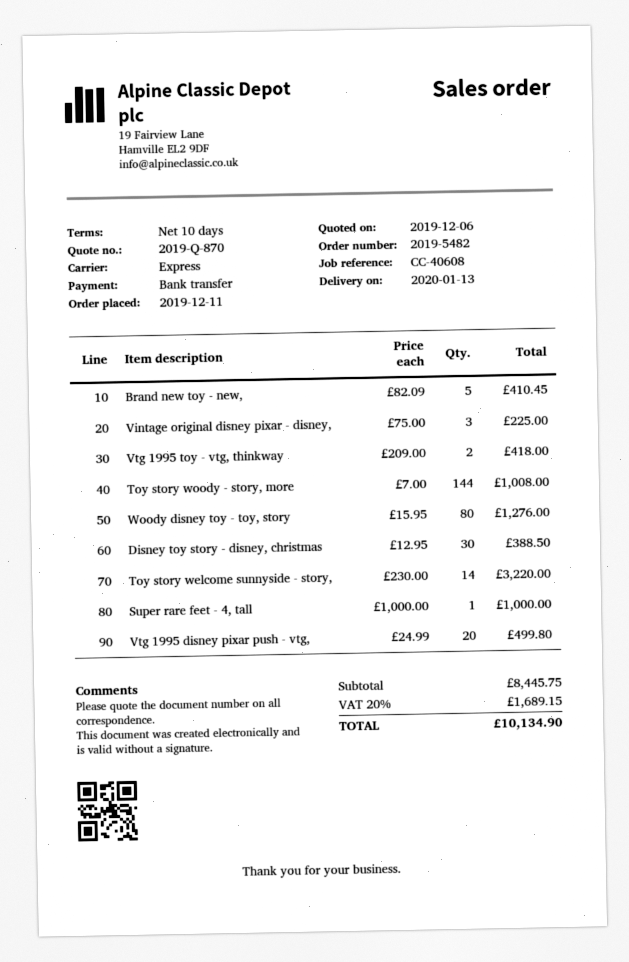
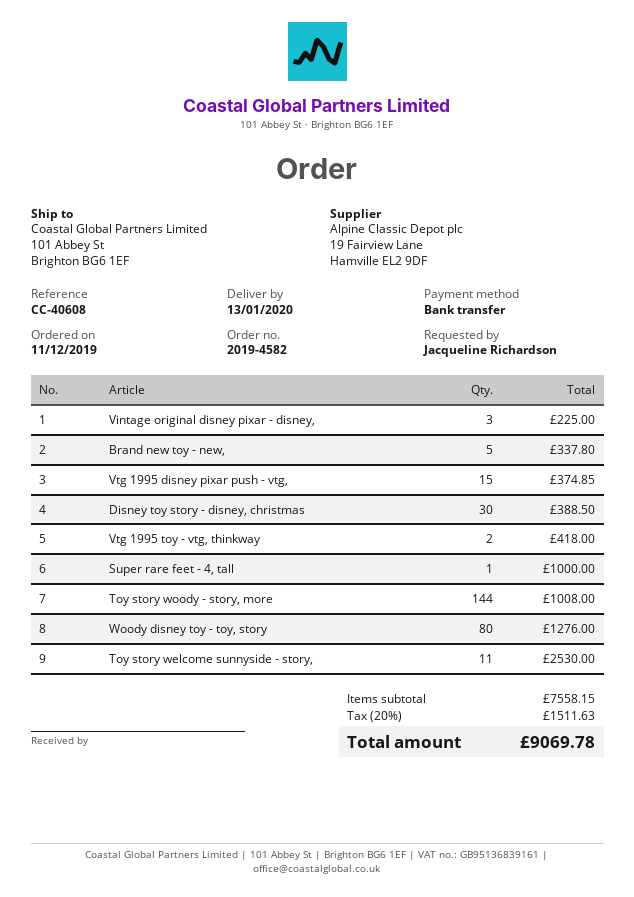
order number: 2019-5482 -> 2019-4582
Brand new toy - new,: 5 for 410.45 -> 5 for 337.80
Toy story welcome sunnyside - story,: 14 for 3220.00 -> 11 for 2530.00
Vtg 1995 disney pixar push - vtg,: 20 for 499.80 -> 15 for 374.85
subtotal: 8445.75 -> 7558.15
tax: 20% = 1689.15 -> 20% = 1511.63
total: 10134.90 -> 9069.78

